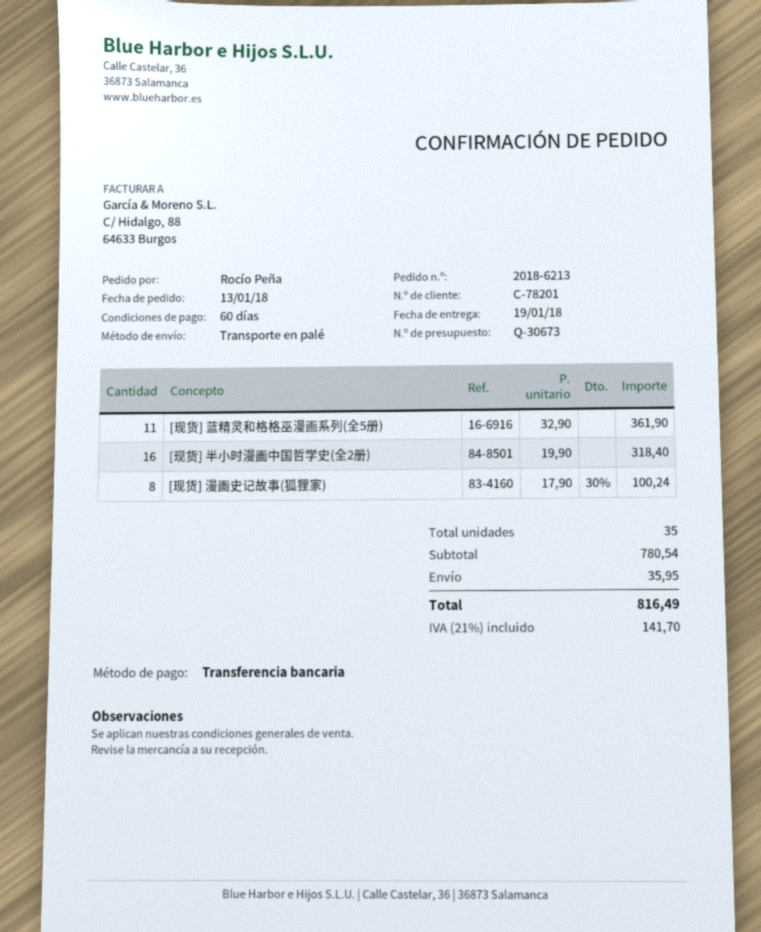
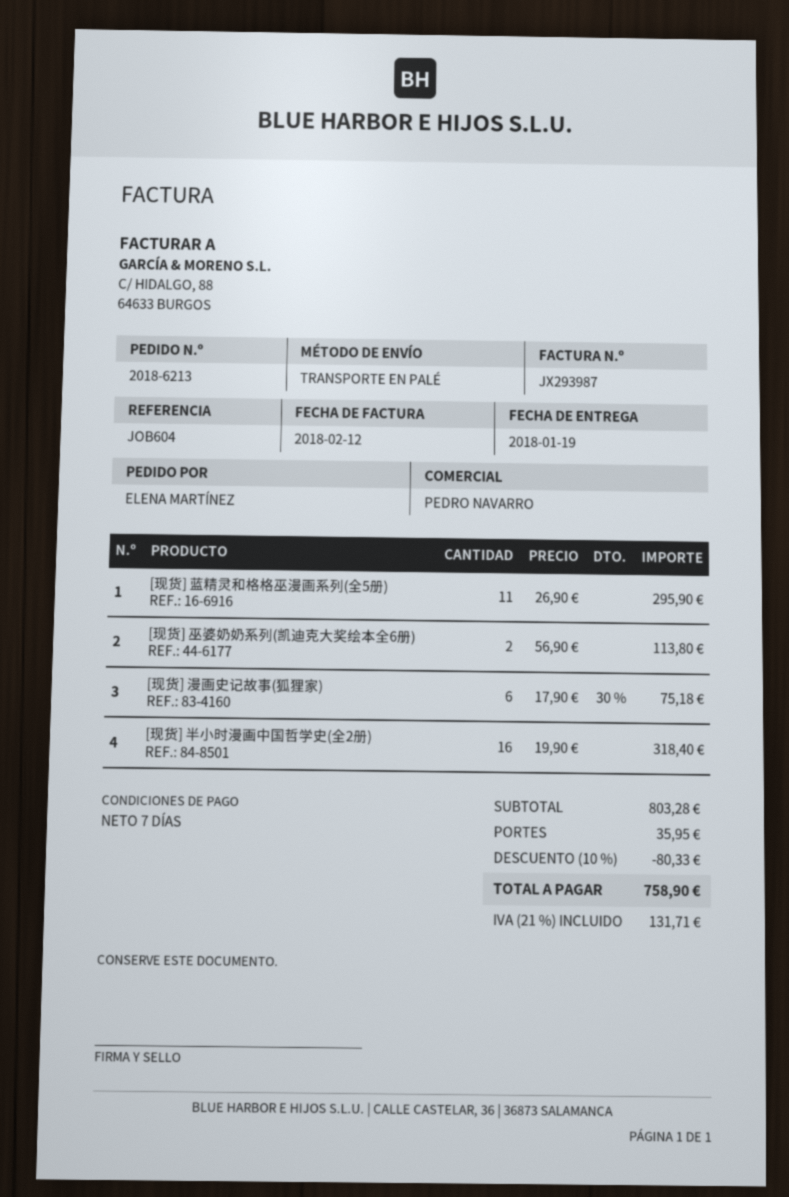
payment terms: 60 days -> 7 days
ordered by: Rocío Peña -> ELENA MARTÍNEZ
[现货] 蓝精灵和格格巫漫画系列(全5册): 11 x 32.90 = 361.90 -> 11 x 26.90 = 295.90
[现货] 漫画史记故事(狐狸家): 8 x 17.90 - 30% = 100.24 -> 6 x 17.90 - 30% = 75.18
[现货] 巫婆奶奶系列(凯迪克大奖绘本全6册): none -> 2 x 56.90 = 113.80
subtotal: 780.54 -> 803.28
discount: none -> 10% = 80.33
tax: 21% = 141.70 -> 21% = 131.71
total: 816.49 -> 758.90

